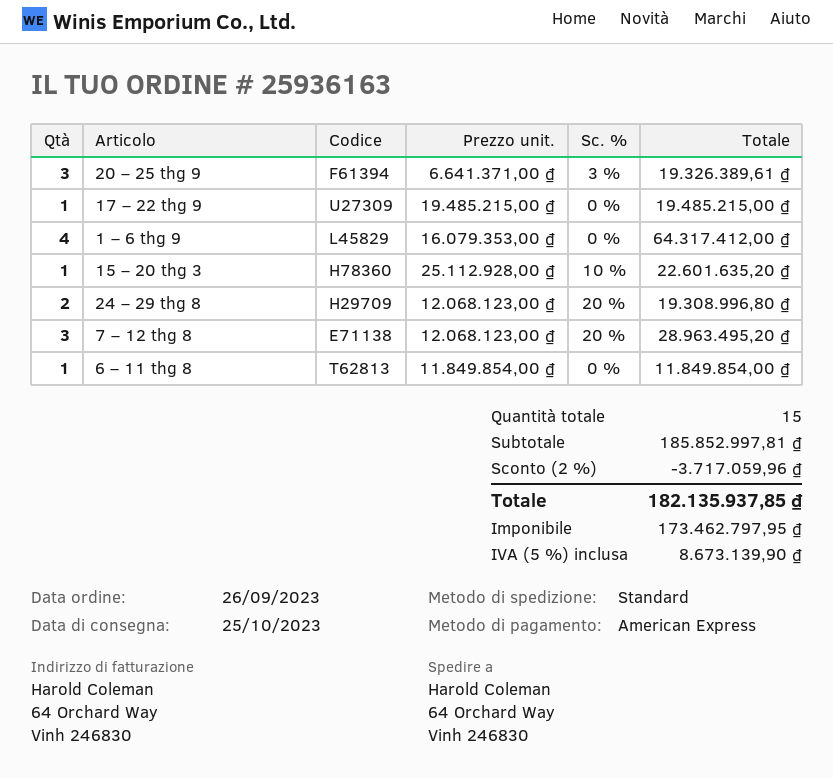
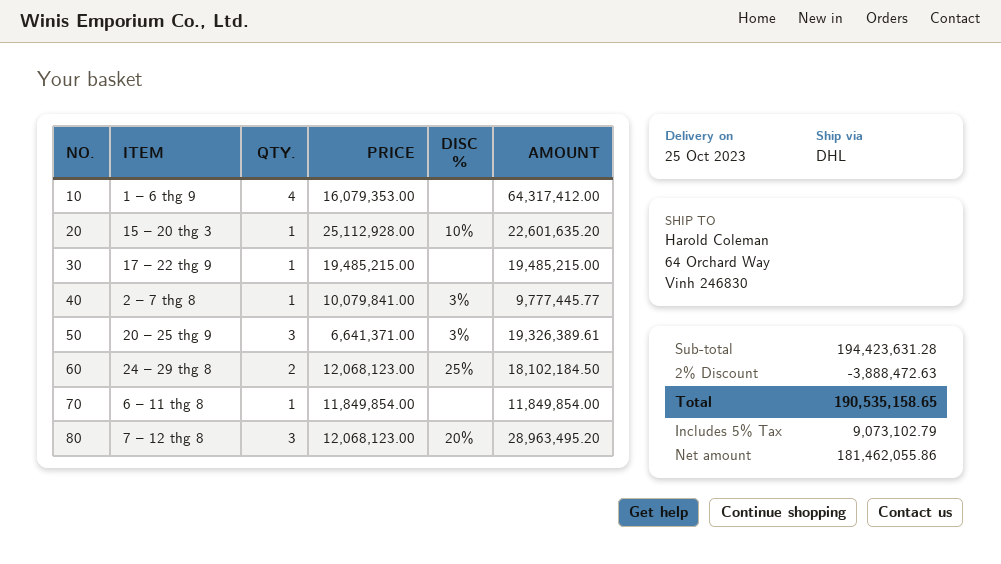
shipping method: standard -> DHL
24 – 29 thg 8: 2 x 12068123.00 - 20% = 19308996.80 -> 2 x 12068123.00 - 25% = 18102184.50
2 – 7 thg 8: none -> 1 x 10079841.00 - 3% = 9777445.77
subtotal: 185852997.81 -> 194423631.28
discount: 2% = 3717059.96 -> 2% = 3888472.63
net: 173462797.95 -> 181462055.86
tax: 5% = 8673139.90 -> 5% = 9073102.79
total: 182135937.85 -> 190535158.65

